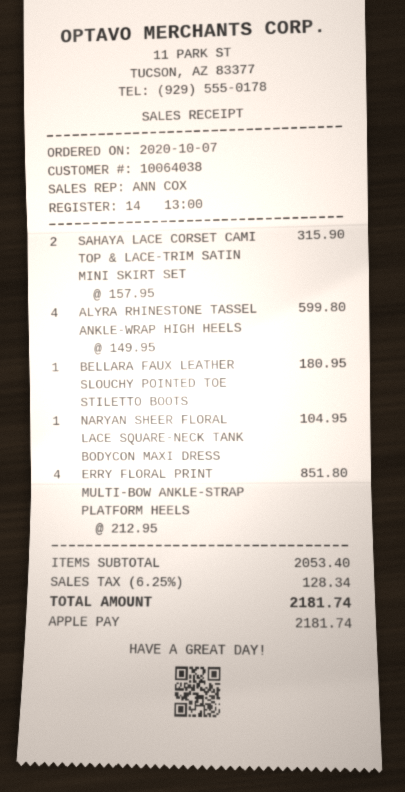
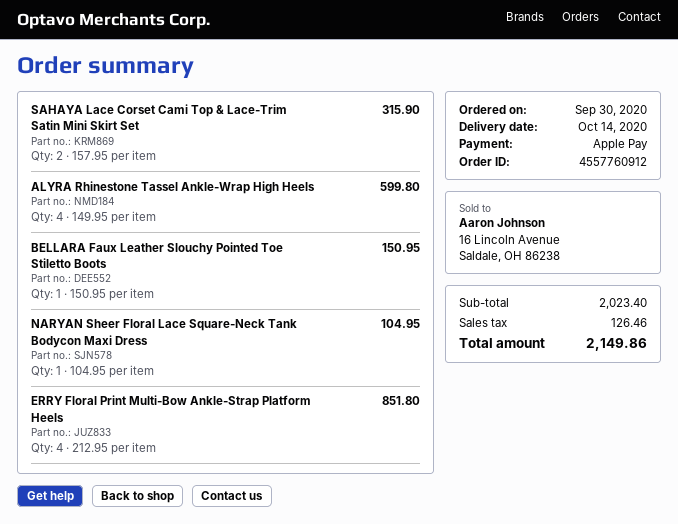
order date: 2020-10-07 -> 2020-09-30
BELLARA FAUX LEATHER SLOUCHY POINTED TOE STILETTO BOOTS: 1 x 180.95 = 180.95 -> 1 x 150.95 = 150.95
subtotal: 2053.40 -> 2023.40
tax: 128.34 -> 126.46
total: 2181.74 -> 2149.86

